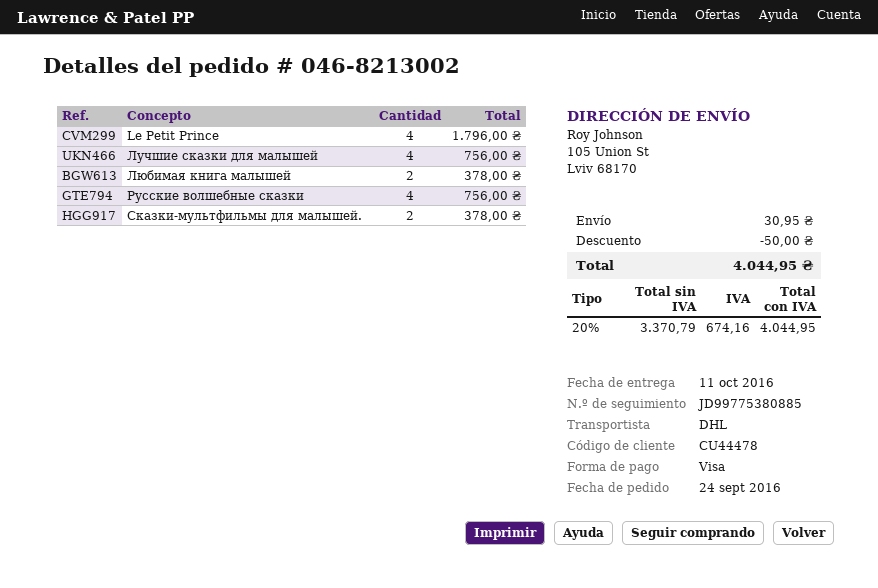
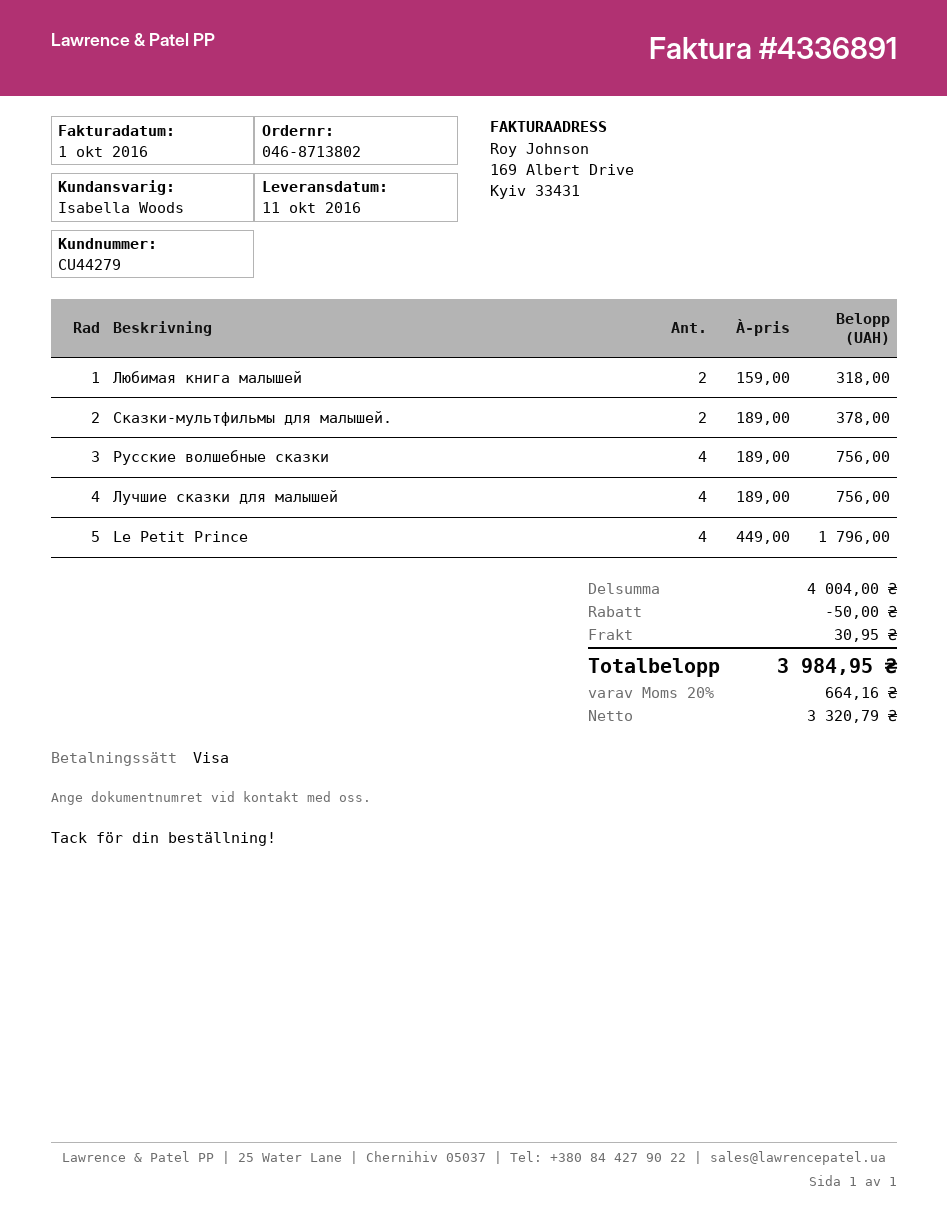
order number: 046-8213002 -> 046-8713802
customer number: CU44478 -> CU44279
Любимая книга малышей: 2 for 378.00 -> 2 for 318.00
net: 3370.79 -> 3320.79
tax: 20% = 674.16 -> 20% = 664.16
total: 4044.95 -> 3984.95

